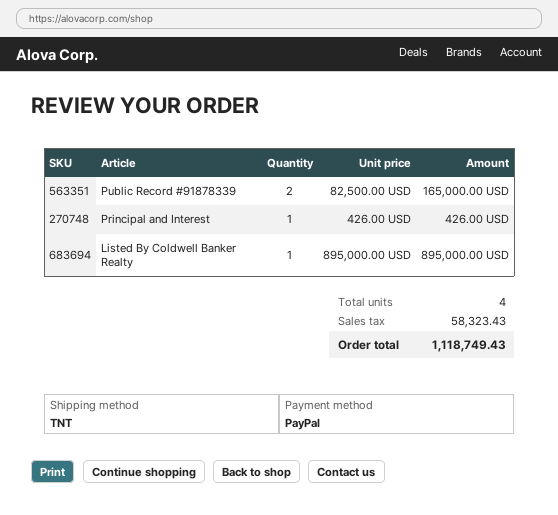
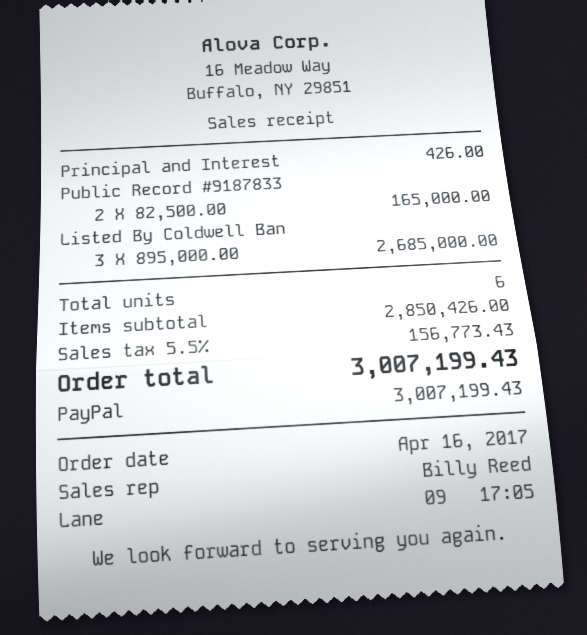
Listed By Coldwell Banker Realty: 1 x 895000.00 = 895000.00 -> 3 x 895000.00 = 2685000.00
total quantity: 4 -> 6
tax: 58323.43 -> 156773.43
total: 1118749.43 -> 3007199.43

